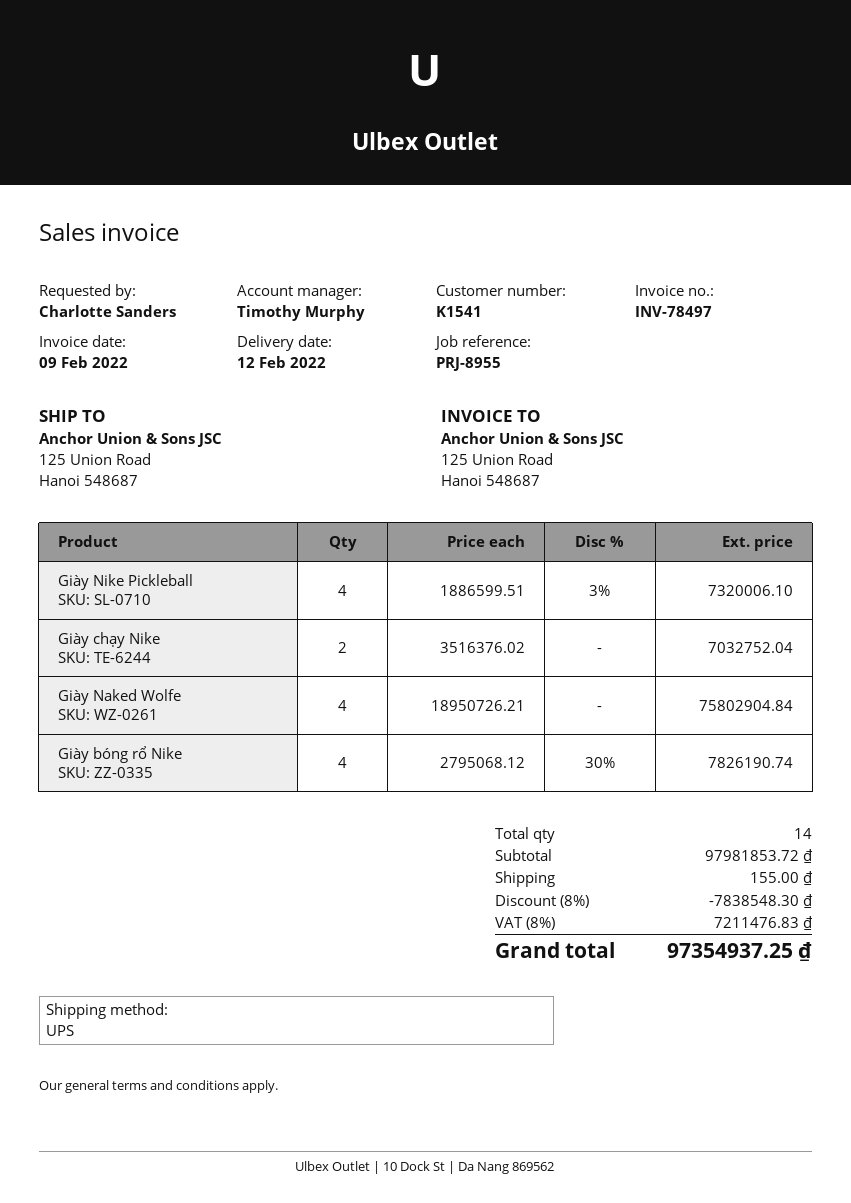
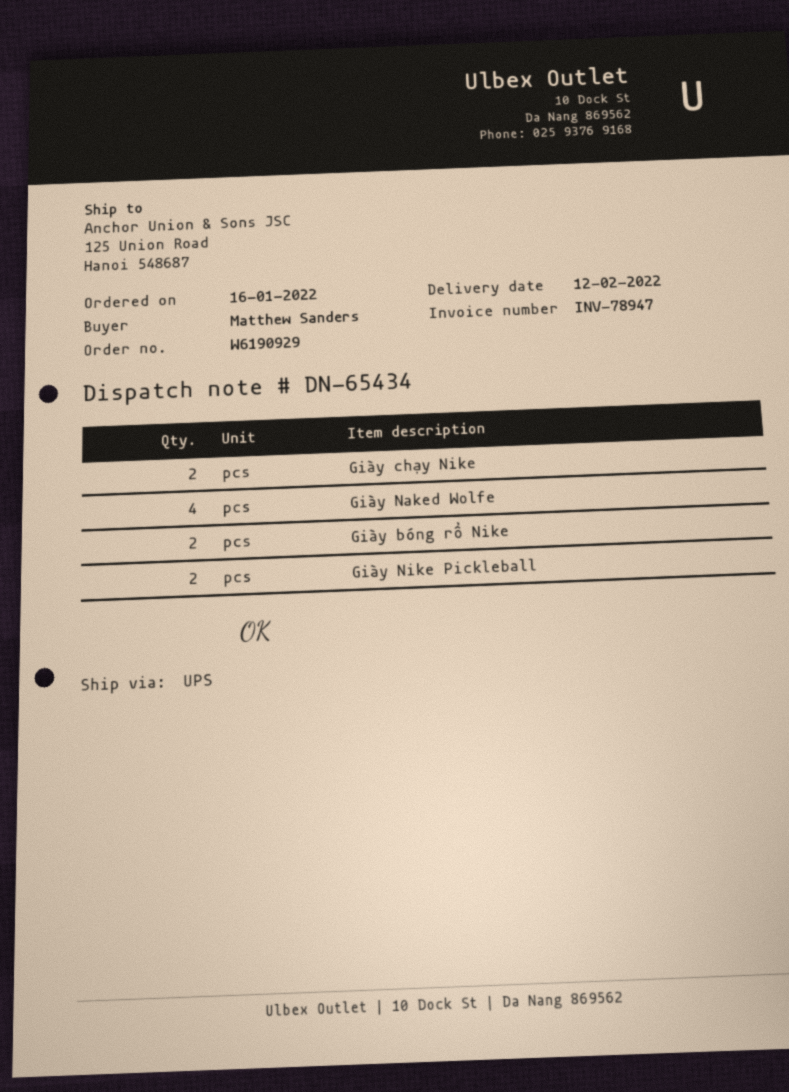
invoice number: INV-78497 -> INV-78947
ordered by: Charlotte Sanders -> Matthew Sanders
Giày Nike Pickleball: 4 -> 2
Giày bóng rổ Nike: 4 -> 2

